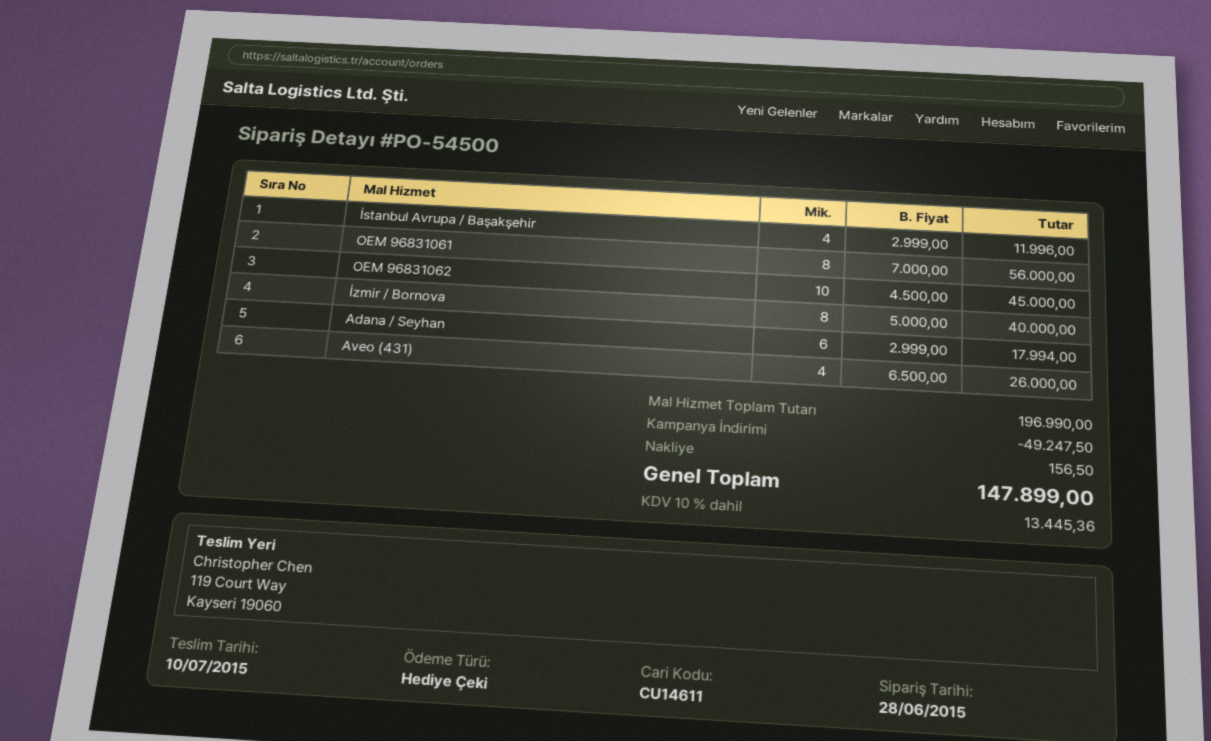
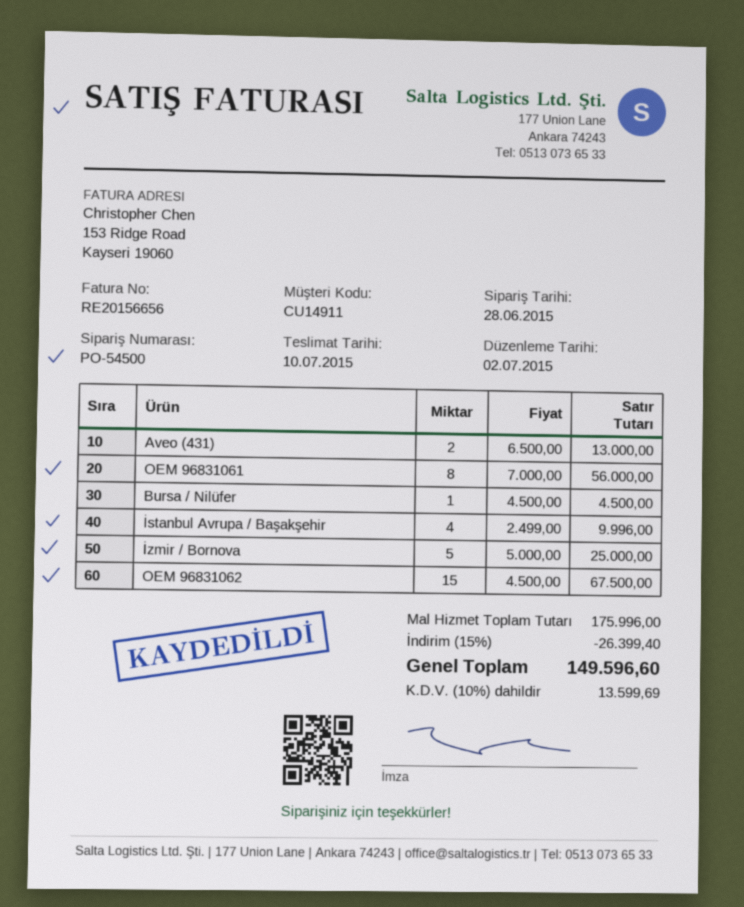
customer number: CU14611 -> CU14911
İstanbul Avrupa / Başakşehir: 4 x 2999.00 = 11996.00 -> 4 x 2499.00 = 9996.00
OEM 96831062: 10 x 4500.00 = 45000.00 -> 15 x 4500.00 = 67500.00
İzmir / Bornova: 8 x 5000.00 = 40000.00 -> 5 x 5000.00 = 25000.00
Adana / Seyhan: 6 x 2999.00 = 17994.00 -> none
Aveo (431): 4 x 6500.00 = 26000.00 -> 2 x 6500.00 = 13000.00
Bursa / Nilüfer: none -> 1 x 4500.00 = 4500.00
subtotal: 196990.00 -> 175996.00
discount: 49247.50 -> 26399.40
shipping: 156.50 -> none
tax: 10% = 13445.36 -> 10% = 13599.69
total: 147899.00 -> 149596.60

